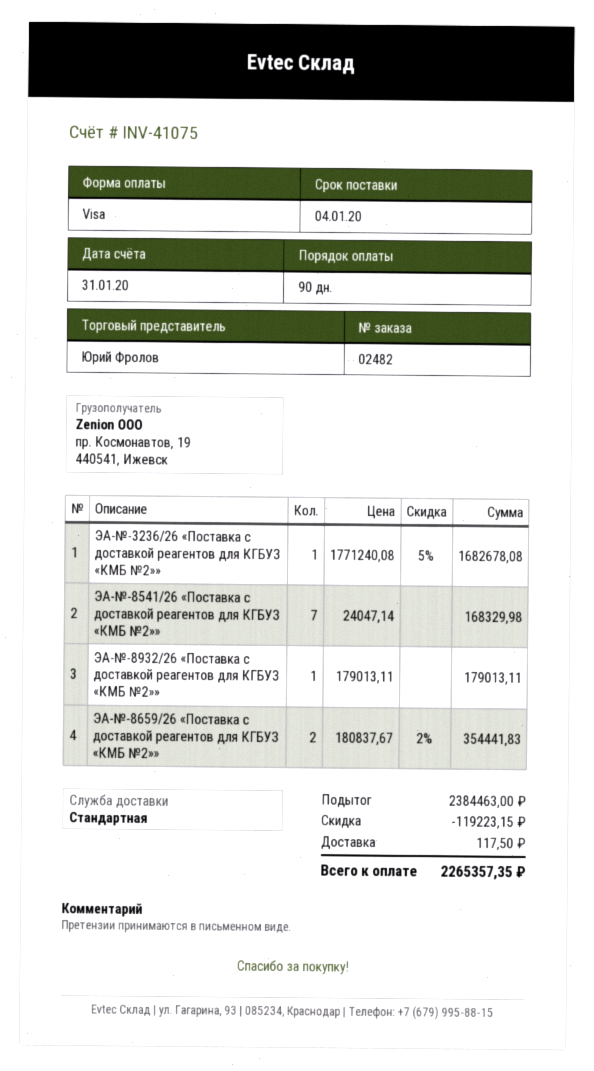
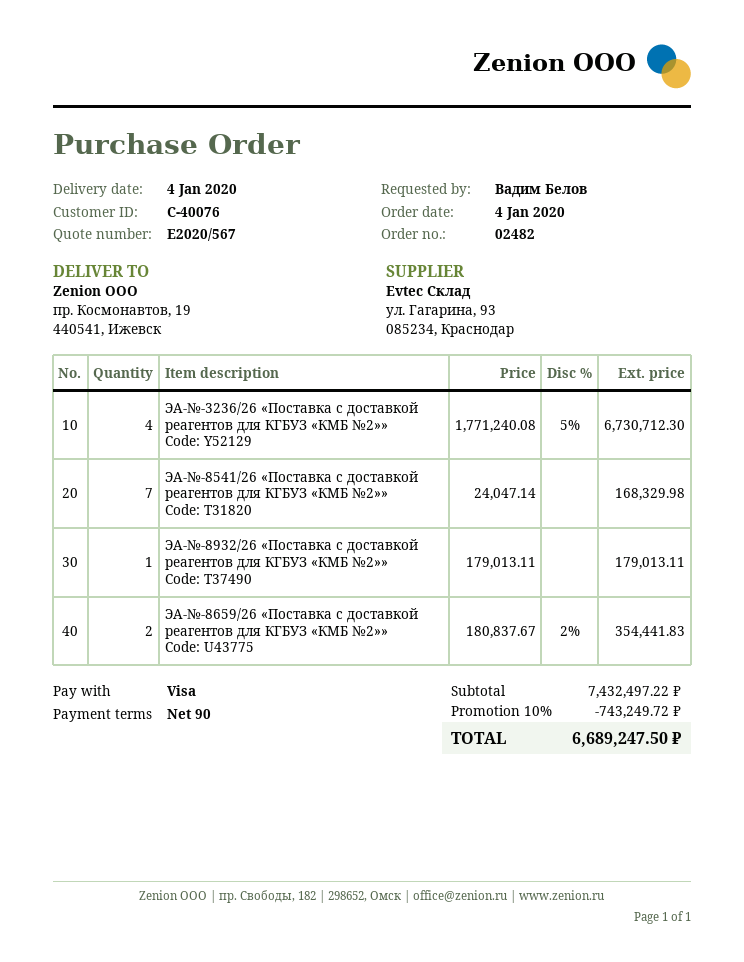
ЭА-№-3236/26 «Поставка с доставкой реагентов для КГБУЗ «КМБ №2»»: 1 x 1771240.08 - 5% = 1682678.08 -> 4 x 1771240.08 - 5% = 6730712.30
subtotal: 2384463.00 -> 7432497.22
discount: 119223.15 -> 743249.72
shipping: 117.50 -> none
total: 2265357.35 -> 6689247.50

